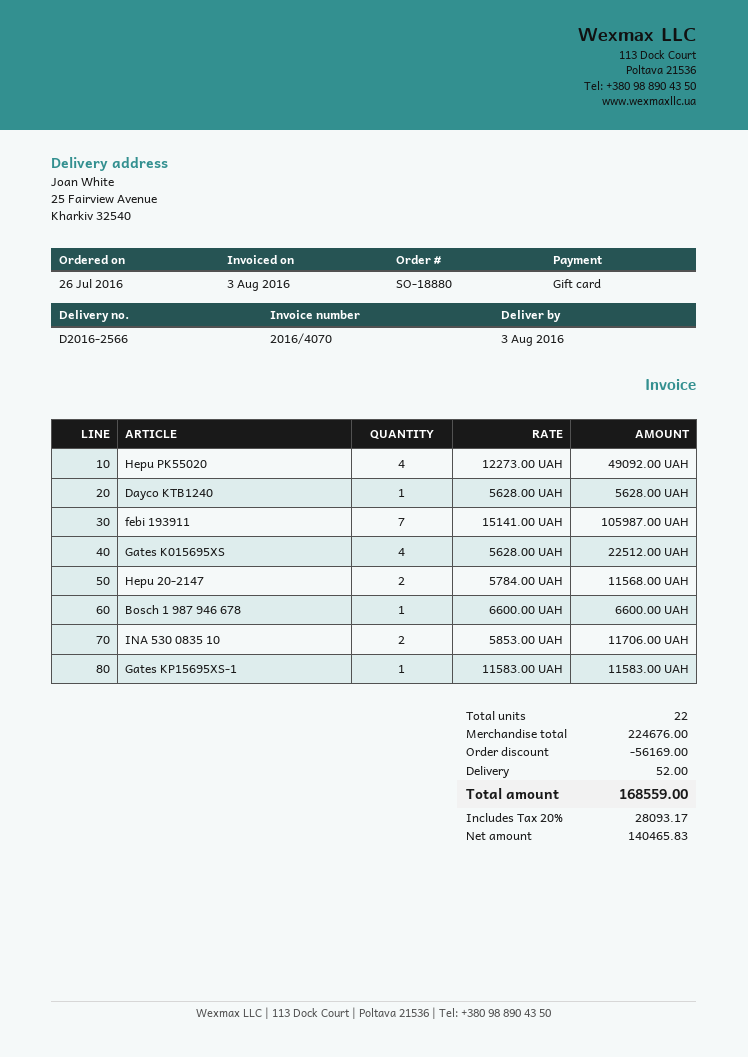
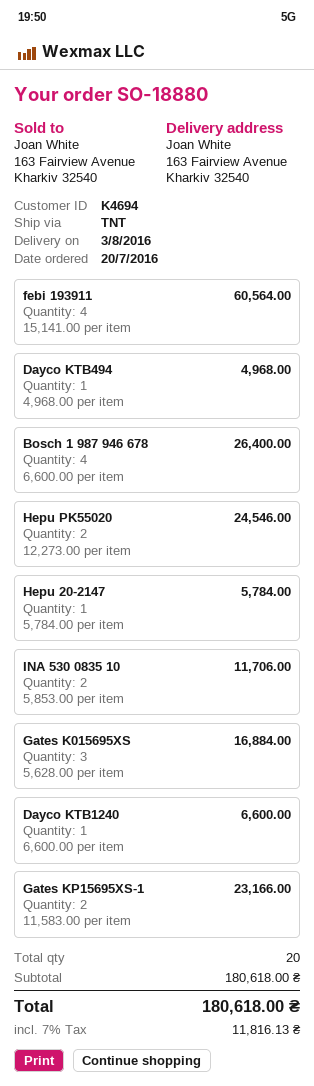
order date: 2016-07-26 -> 2016-07-20
ship to: 25 Fairview Avenue, Kharkiv 32540 -> 163 Fairview Avenue, Kharkiv 32540
Hepu PK55020: 4 x 12273.00 = 49092.00 -> 2 x 12273.00 = 24546.00
Dayco KTB1240: 1 x 5628.00 = 5628.00 -> 1 x 6600.00 = 6600.00
febi 193911: 7 x 15141.00 = 105987.00 -> 4 x 15141.00 = 60564.00
Gates K015695XS: 4 x 5628.00 = 22512.00 -> 3 x 5628.00 = 16884.00
Hepu 20-2147: 2 x 5784.00 = 11568.00 -> 1 x 5784.00 = 5784.00
Bosch 1 987 946 678: 1 x 6600.00 = 6600.00 -> 4 x 6600.00 = 26400.00
Gates KP15695XS-1: 1 x 11583.00 = 11583.00 -> 2 x 11583.00 = 23166.00
Dayco KTB494: none -> 1 x 4968.00 = 4968.00
total quantity: 22 -> 20
subtotal: 224676.00 -> 180618.00
discount: 56169.00 -> none
shipping: 52.00 -> none
tax: 20% = 28093.17 -> 7% = 11816.13
total: 168559.00 -> 180618.00

